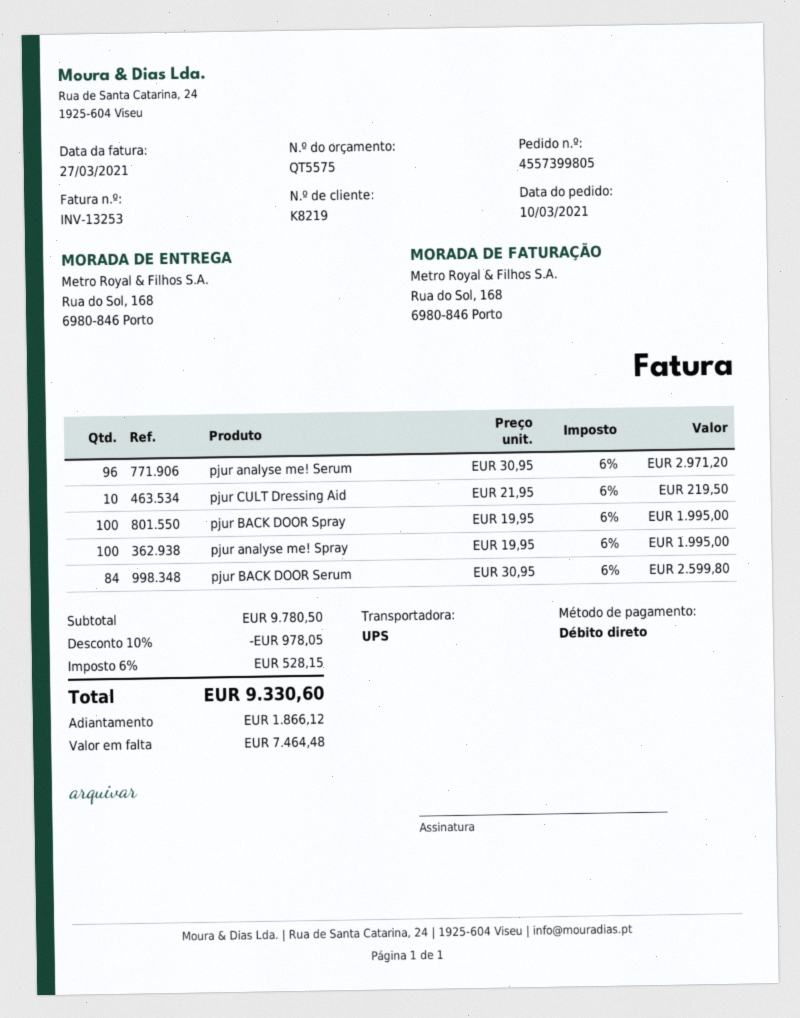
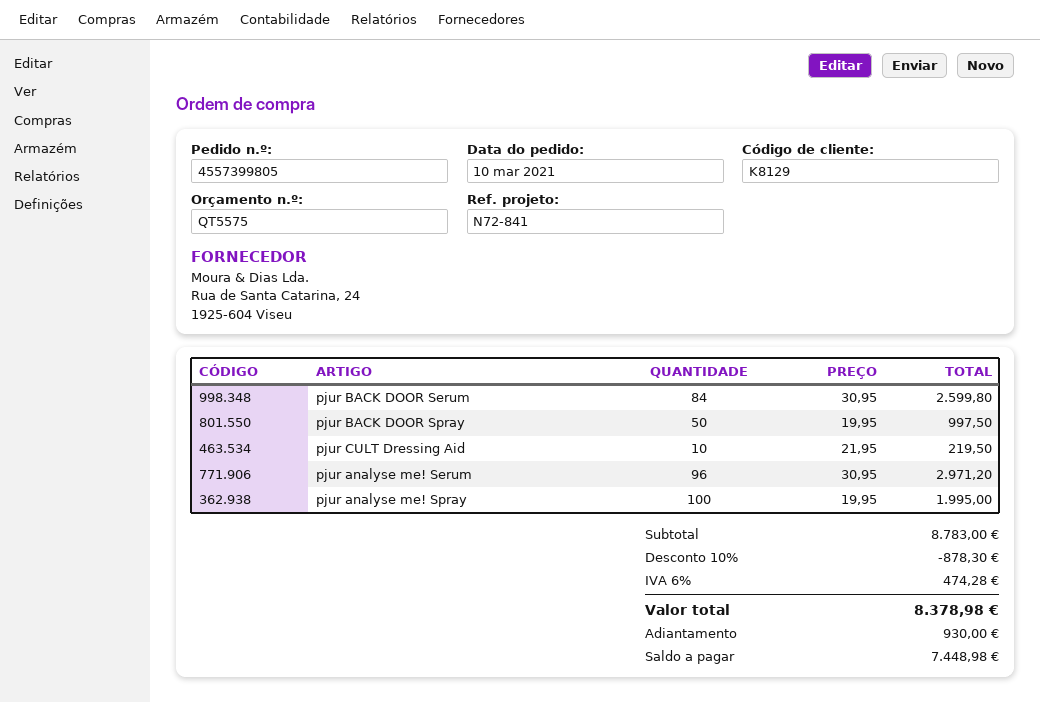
customer number: K8219 -> K8129
pjur BACK DOOR Spray: 100 x 19.95 = 1995.00 -> 50 x 19.95 = 997.50
subtotal: 9780.50 -> 8783.00
discount: 10% = 978.05 -> 10% = 878.30
tax: 6% = 528.15 -> 6% = 474.28
total: 9330.60 -> 8378.98
deposit: 1866.12 -> 930.00
balance: 7464.48 -> 7448.98

